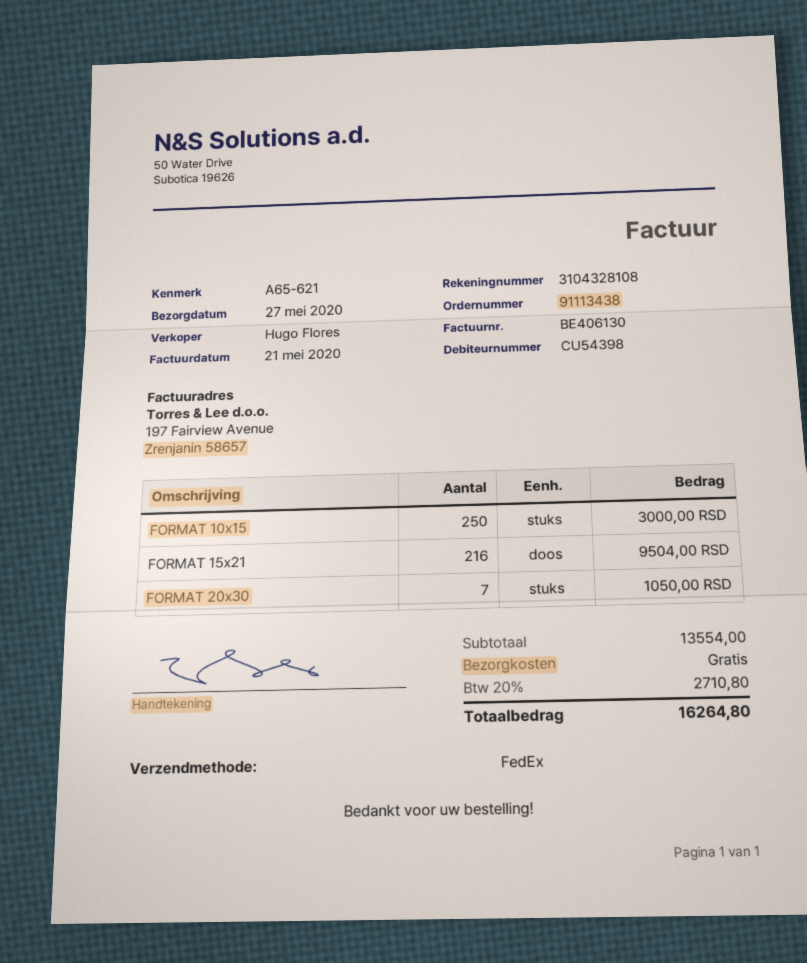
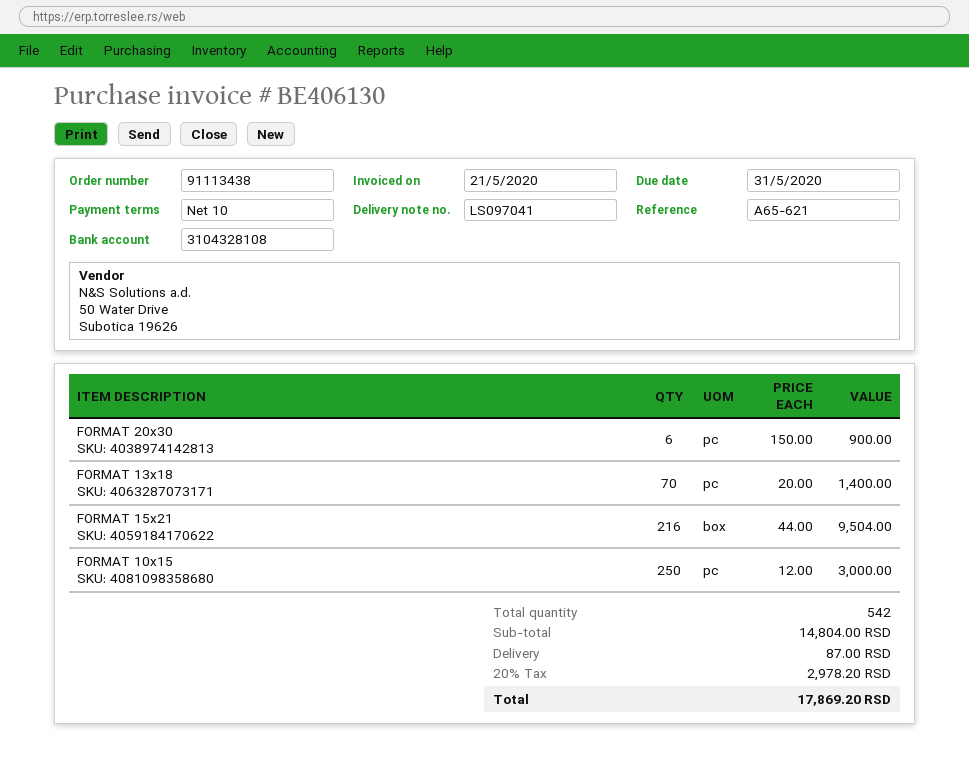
FORMAT 20x30: 7 for 1050.00 -> 6 for 900.00
FORMAT 13x18: none -> 70 for 1400.00
subtotal: 13554.00 -> 14804.00
shipping: 0.00 -> 87.00
tax: 20% = 2710.80 -> 20% = 2978.20
total: 16264.80 -> 17869.20

